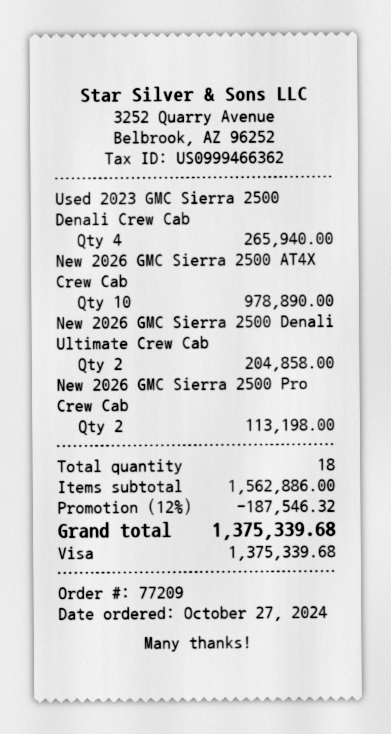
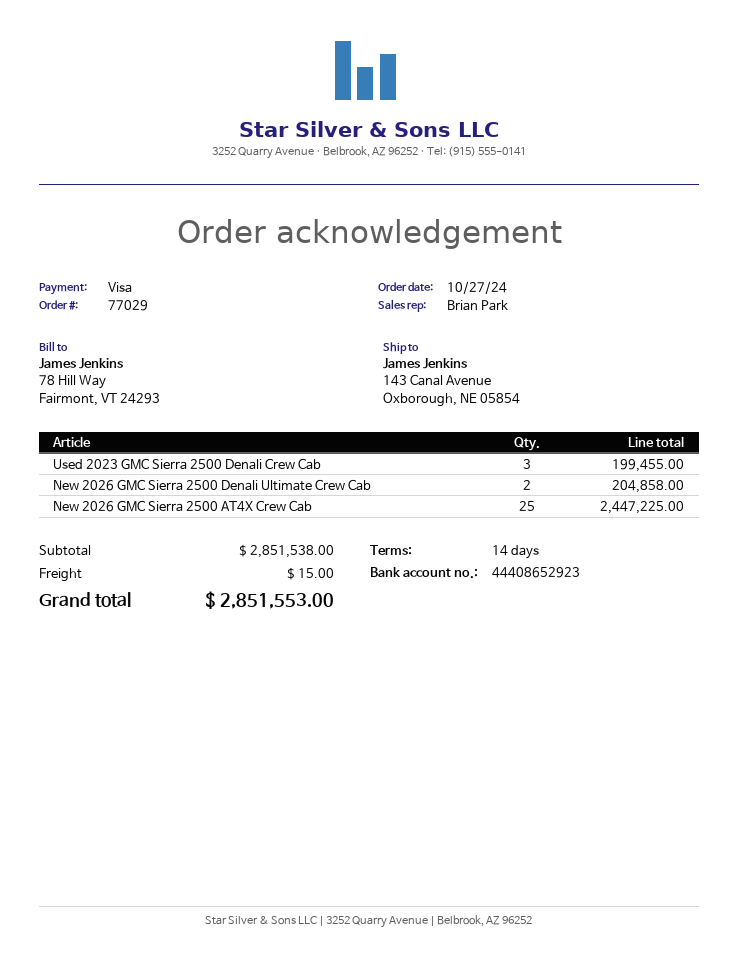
order number: 77209 -> 77029
Used 2023 GMC Sierra 2500 Denali Crew Cab: 4 for 265940.00 -> 3 for 199455.00
New 2026 GMC Sierra 2500 AT4X Crew Cab: 10 for 978890.00 -> 25 for 2447225.00
New 2026 GMC Sierra 2500 Pro Crew Cab: 2 for 113198.00 -> none
subtotal: 1562886.00 -> 2851538.00
discount: 12% = 187546.32 -> none
shipping: none -> 15.00
total: 1375339.68 -> 2851553.00

